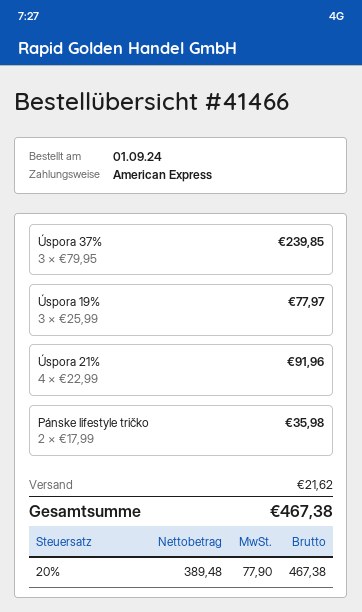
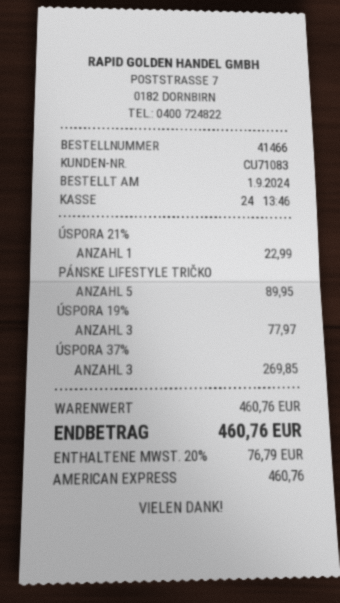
Úspora 37%: 3 for 239.85 -> 3 for 269.85
Úspora 21%: 4 for 91.96 -> 1 for 22.99
Pánske lifestyle tričko: 2 for 35.98 -> 5 for 89.95
shipping: 21.62 -> none
tax: 20% = 77.90 -> 20% = 76.79
total: 467.38 -> 460.76

